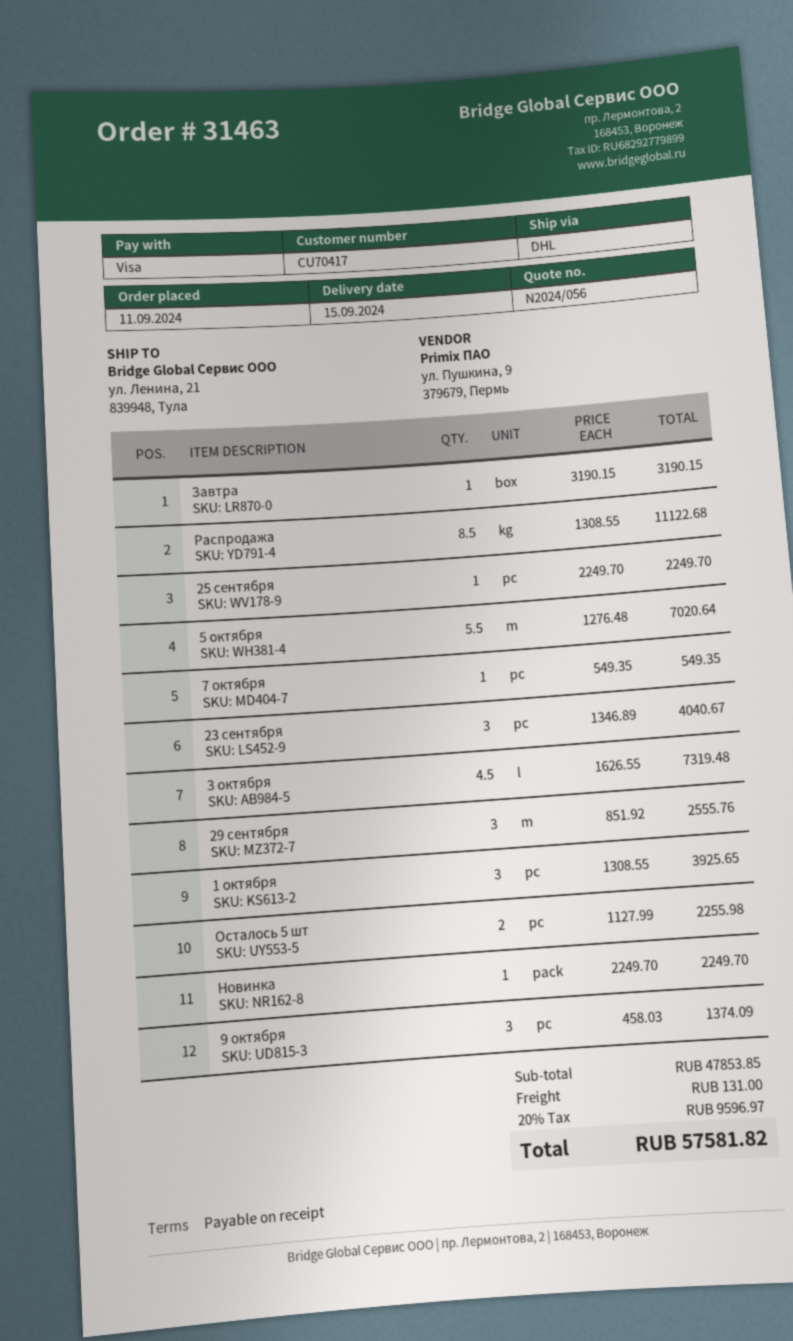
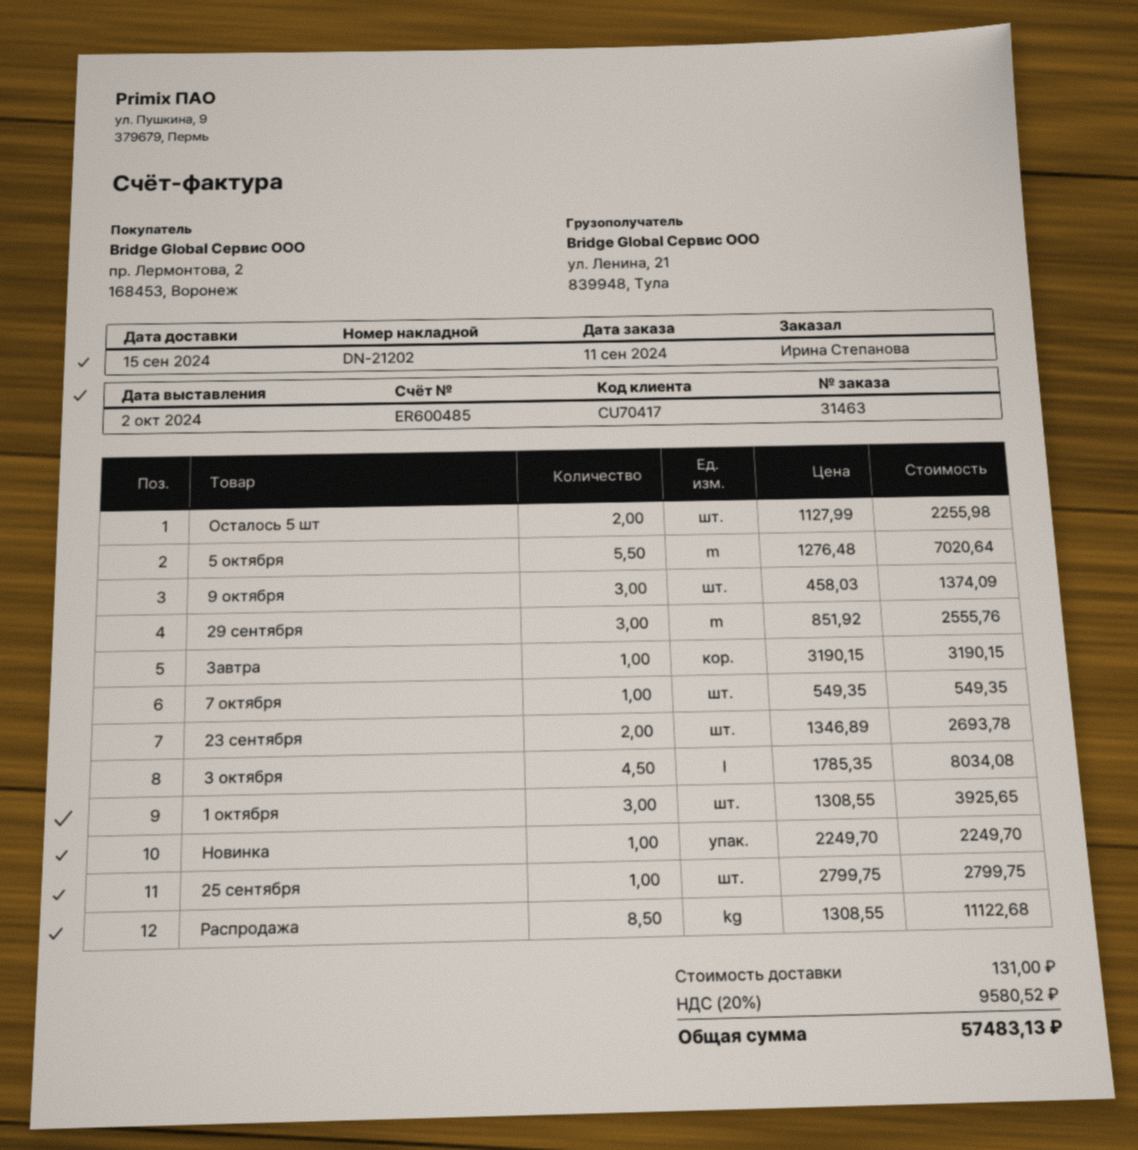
25 сентября: 1 x 2249.70 = 2249.70 -> 1 x 2799.75 = 2799.75
23 сентября: 3 x 1346.89 = 4040.67 -> 2 x 1346.89 = 2693.78
3 октября: 4.5 x 1626.55 = 7319.48 -> 4.5 x 1785.35 = 8034.08
tax: 20% = 9596.97 -> 20% = 9580.52
total: 57581.82 -> 57483.13

